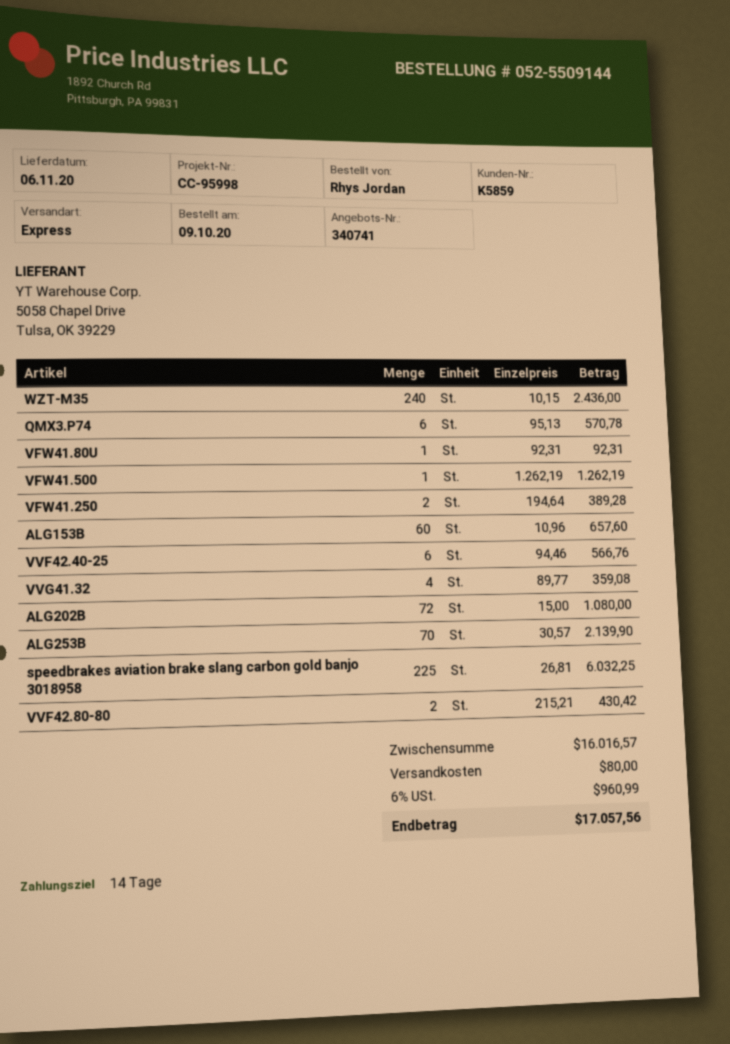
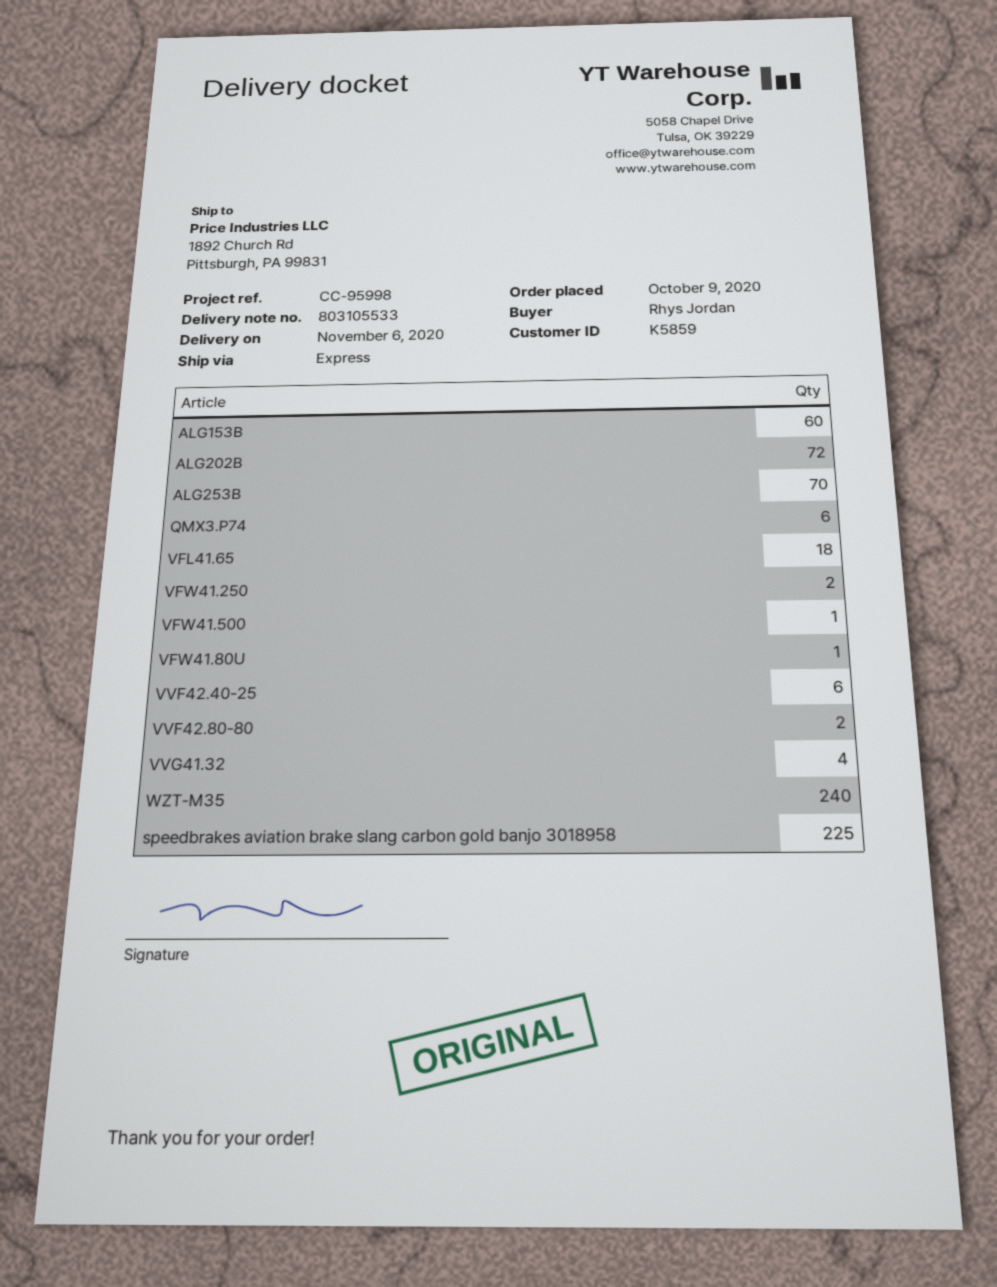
VFL41.65: none -> 18

